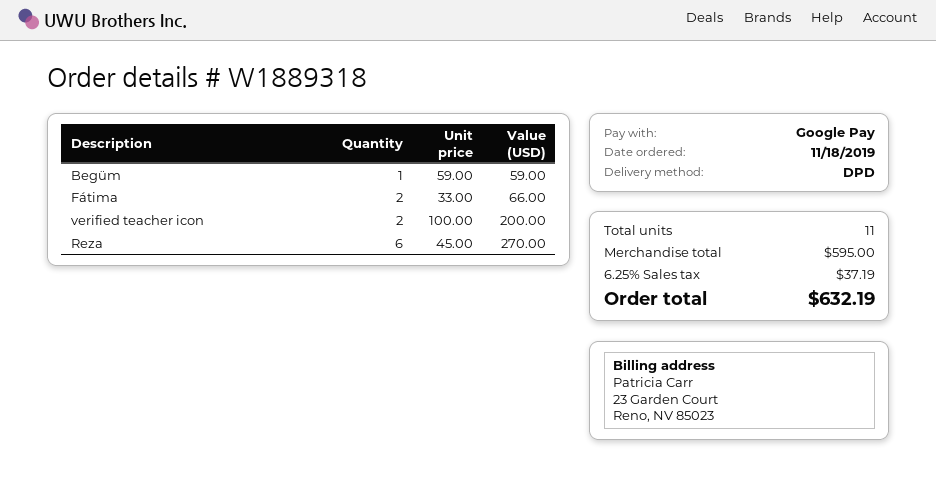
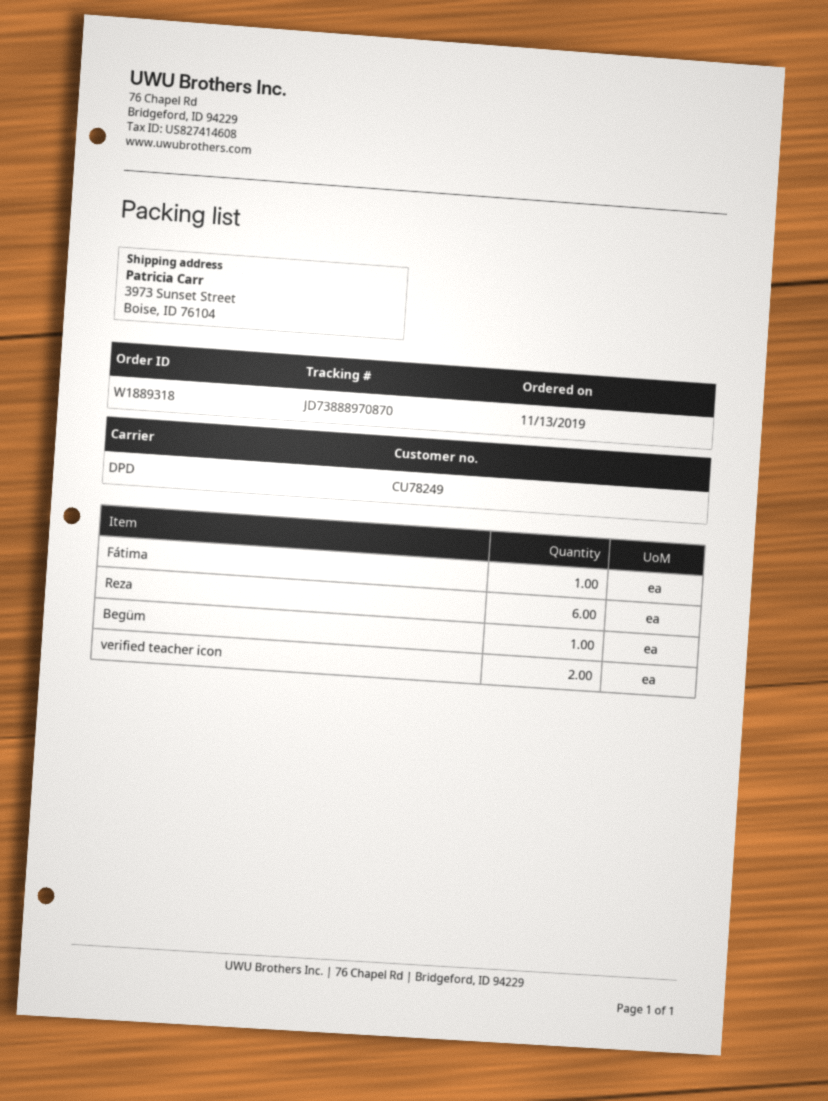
order date: 2019-11-18 -> 2019-11-13
Fátima: 2 -> 1

